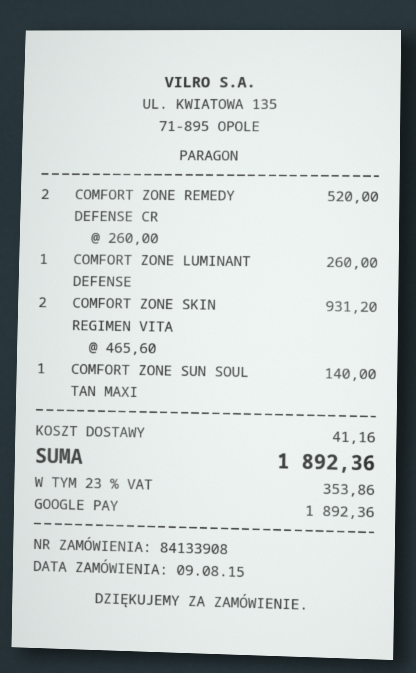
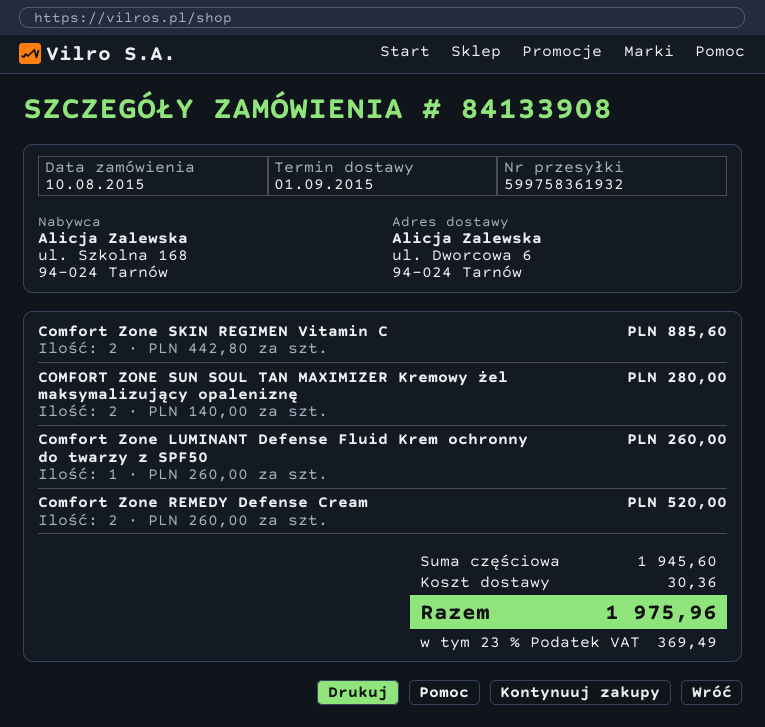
order date: 2015-08-09 -> 2015-08-10
COMFORT ZONE SKIN REGIMEN VITA: 2 x 465.60 = 931.20 -> 2 x 442.80 = 885.60
COMFORT ZONE SUN SOUL TAN MAXI: 1 x 140.00 = 140.00 -> 2 x 140.00 = 280.00
shipping: 41.16 -> 30.36
tax: 23% = 353.86 -> 23% = 369.49
total: 1892.36 -> 1975.96

